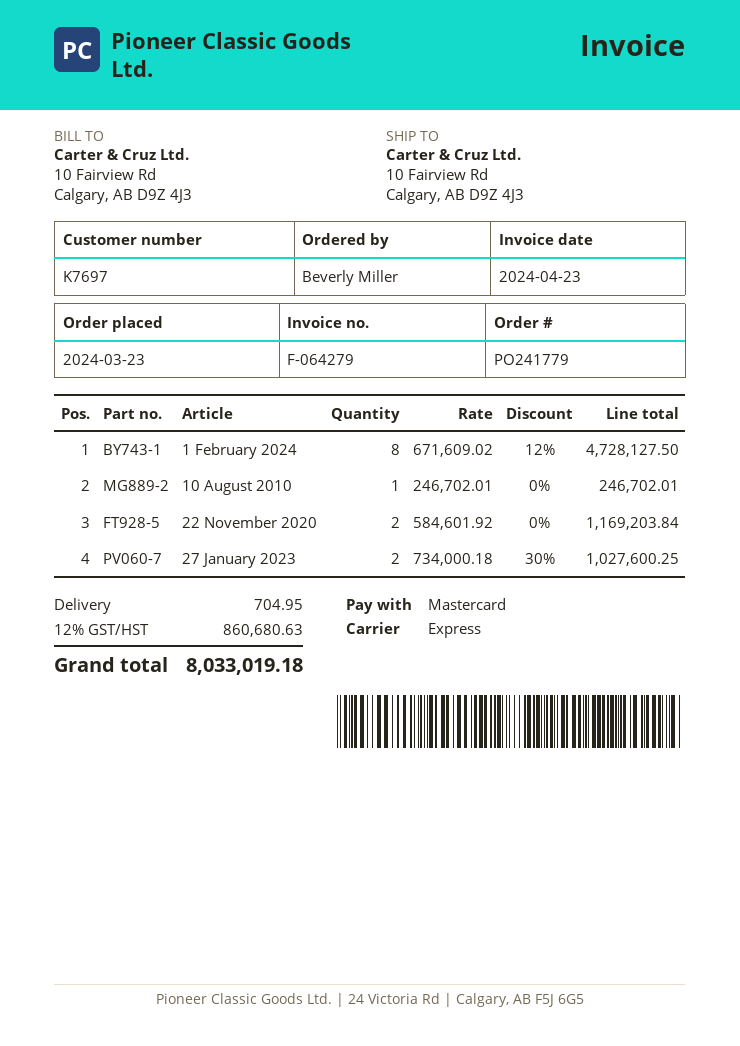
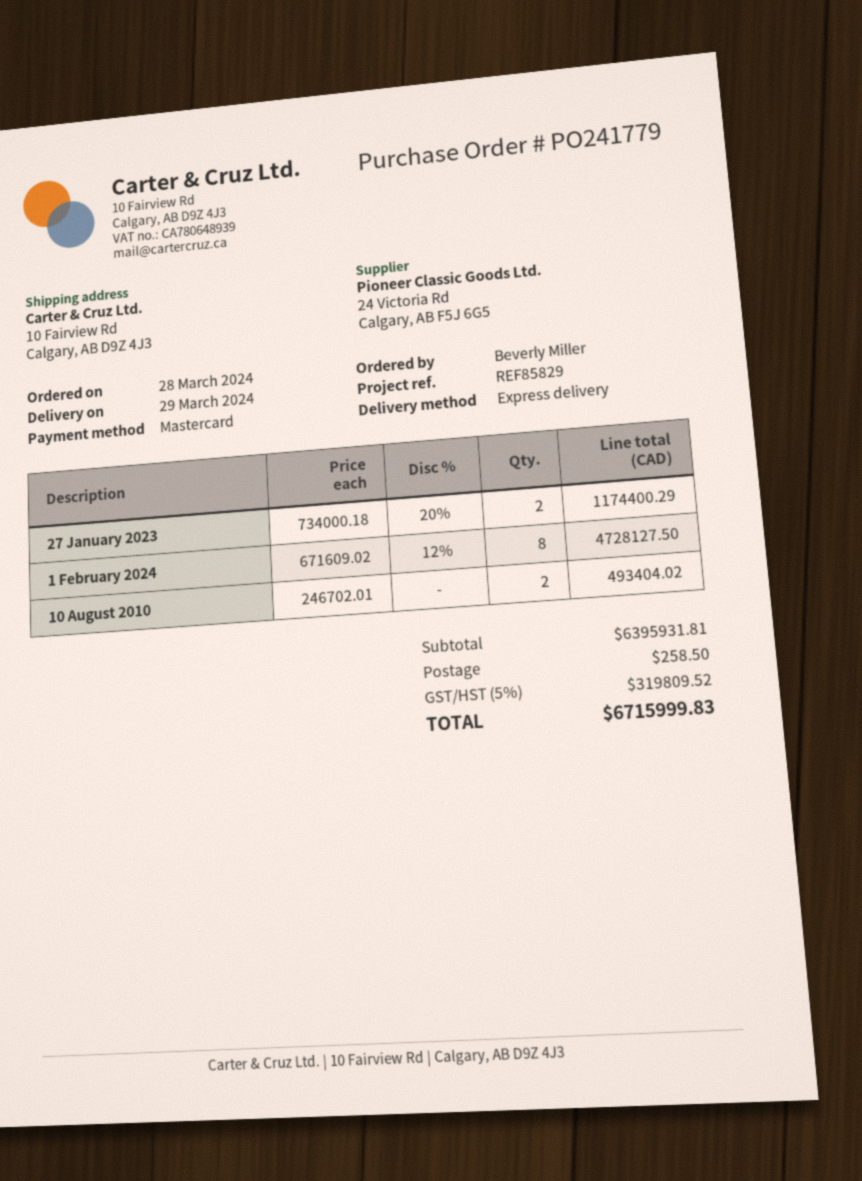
order date: 2024-03-23 -> 2024-03-28
10 August 2010: 1 x 246702.01 = 246702.01 -> 2 x 246702.01 = 493404.02
22 November 2020: 2 x 584601.92 = 1169203.84 -> none
27 January 2023: 2 x 734000.18 - 30% = 1027600.25 -> 2 x 734000.18 - 20% = 1174400.29
shipping: 704.95 -> 258.50
tax: 12% = 860680.63 -> 5% = 319809.52
total: 8033019.18 -> 6715999.83

